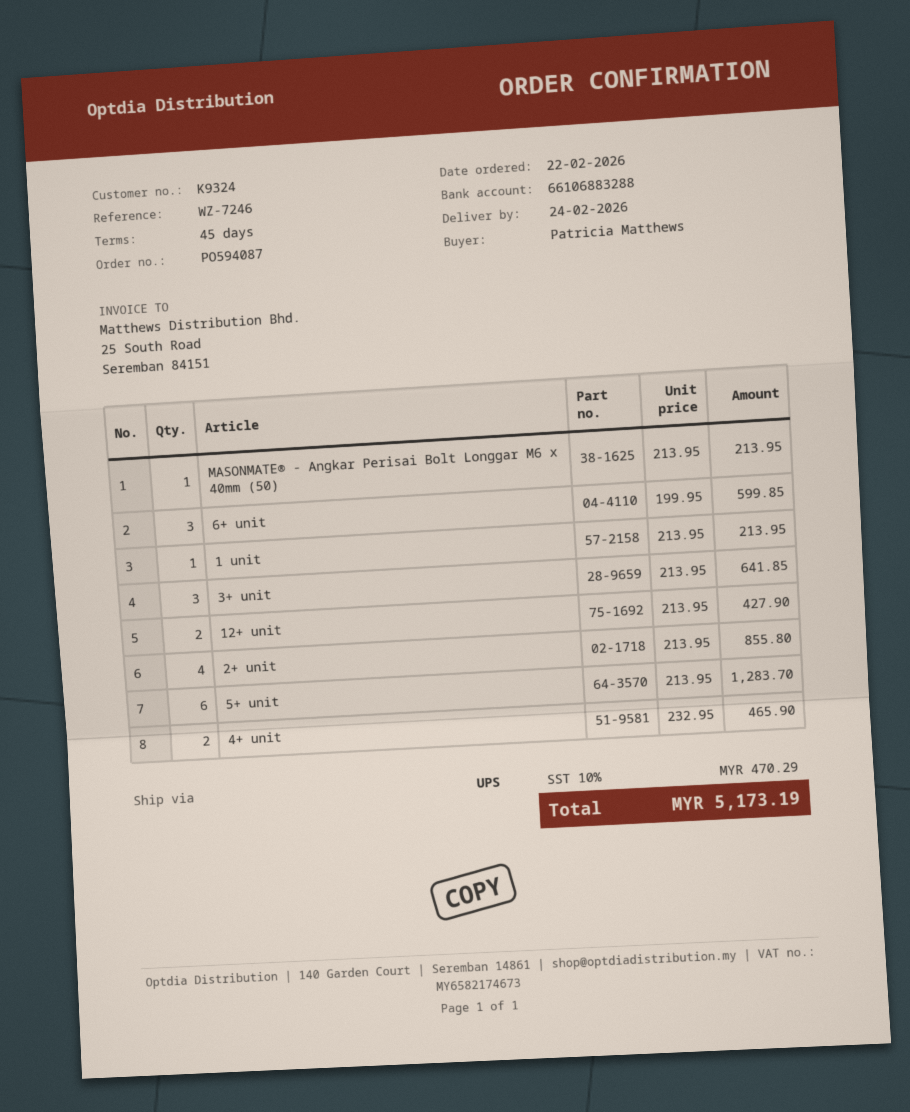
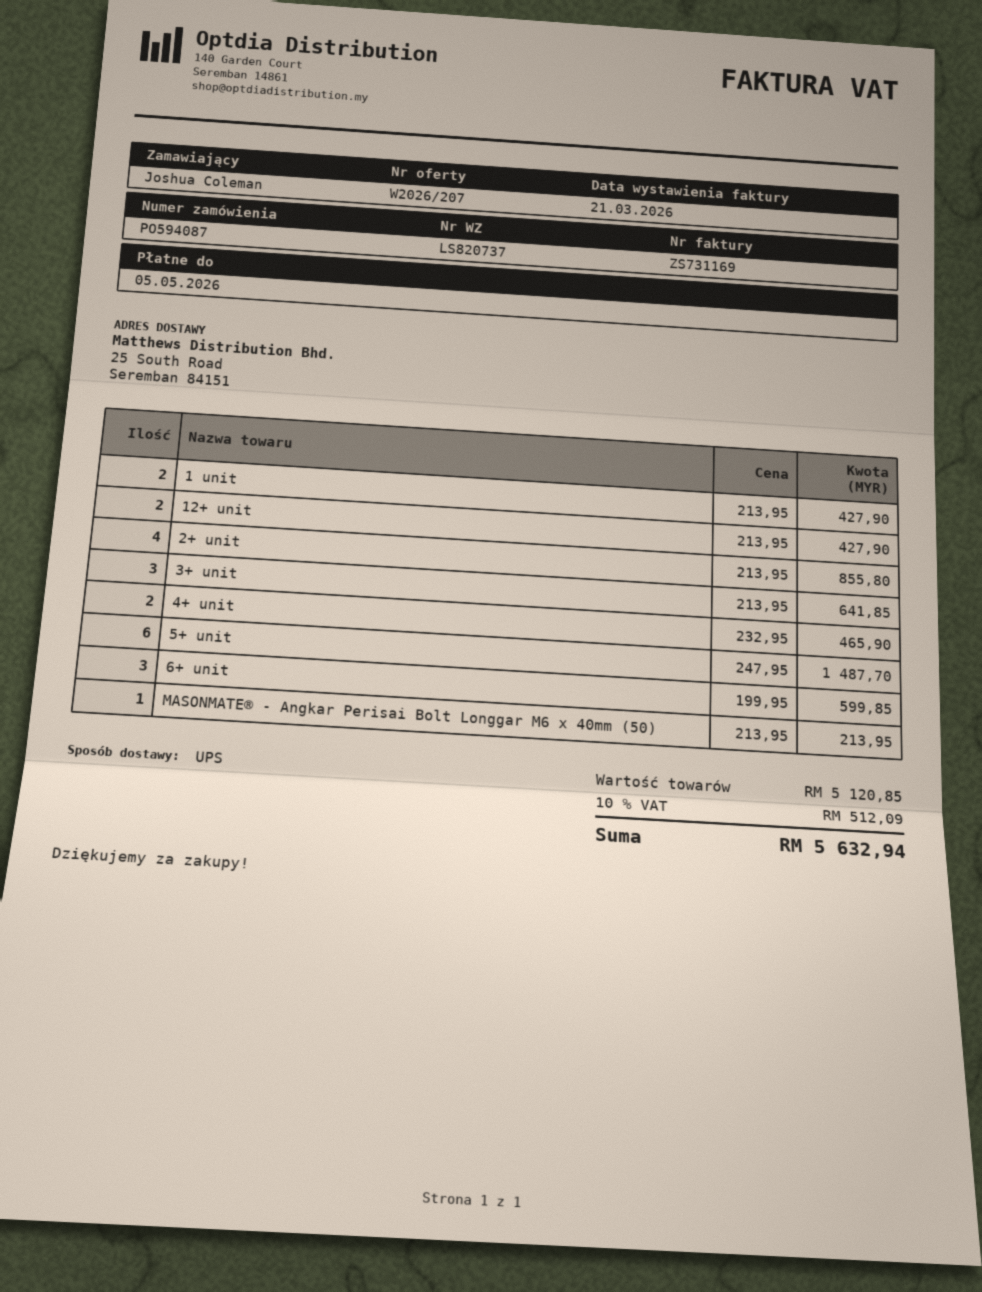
ordered by: Patricia Matthews -> Joshua Coleman
1 unit: 1 x 213.95 = 213.95 -> 2 x 213.95 = 427.90
5+ unit: 6 x 213.95 = 1283.70 -> 6 x 247.95 = 1487.70
tax: 10% = 470.29 -> 10% = 512.09
total: 5173.19 -> 5632.94

